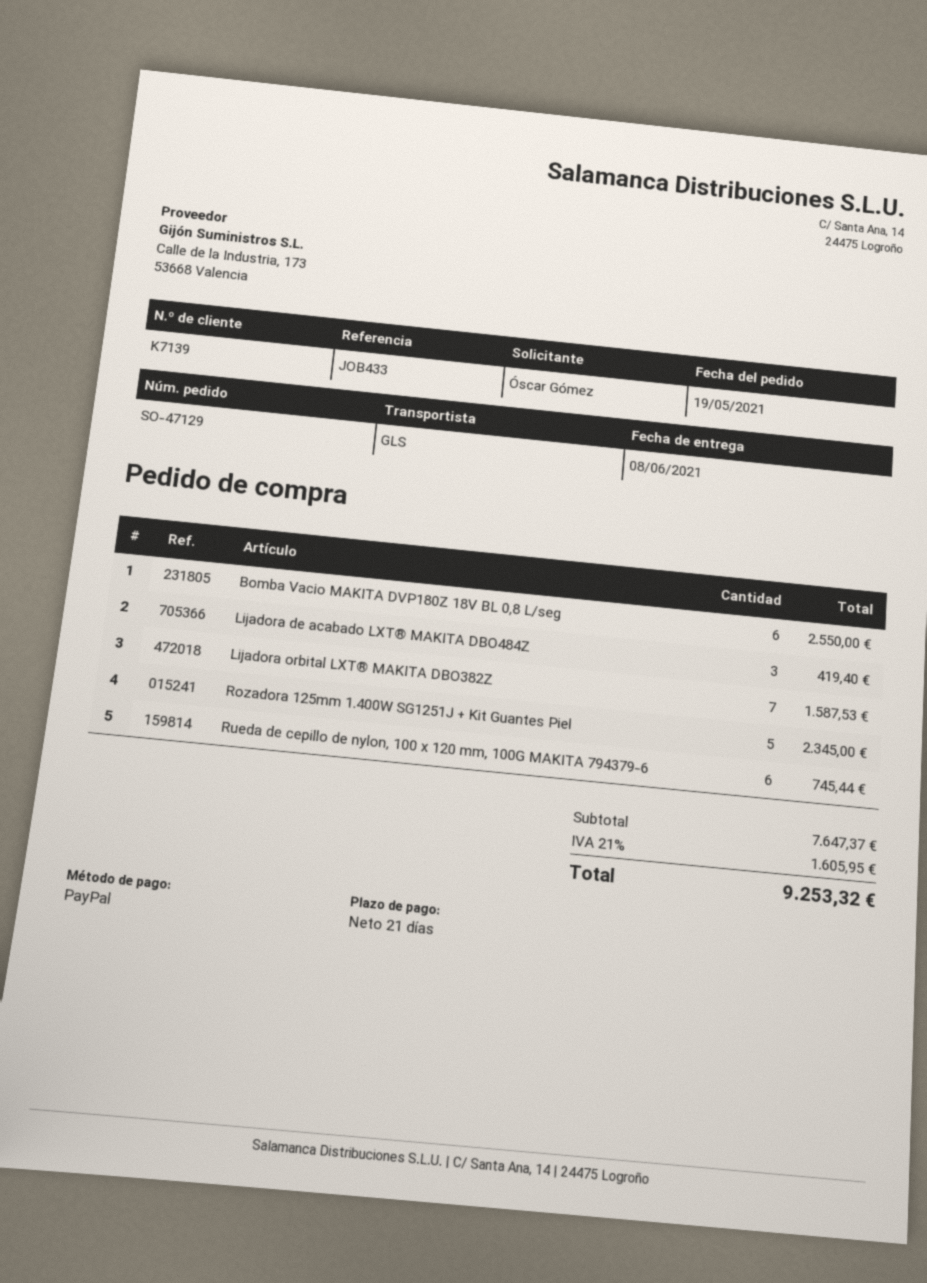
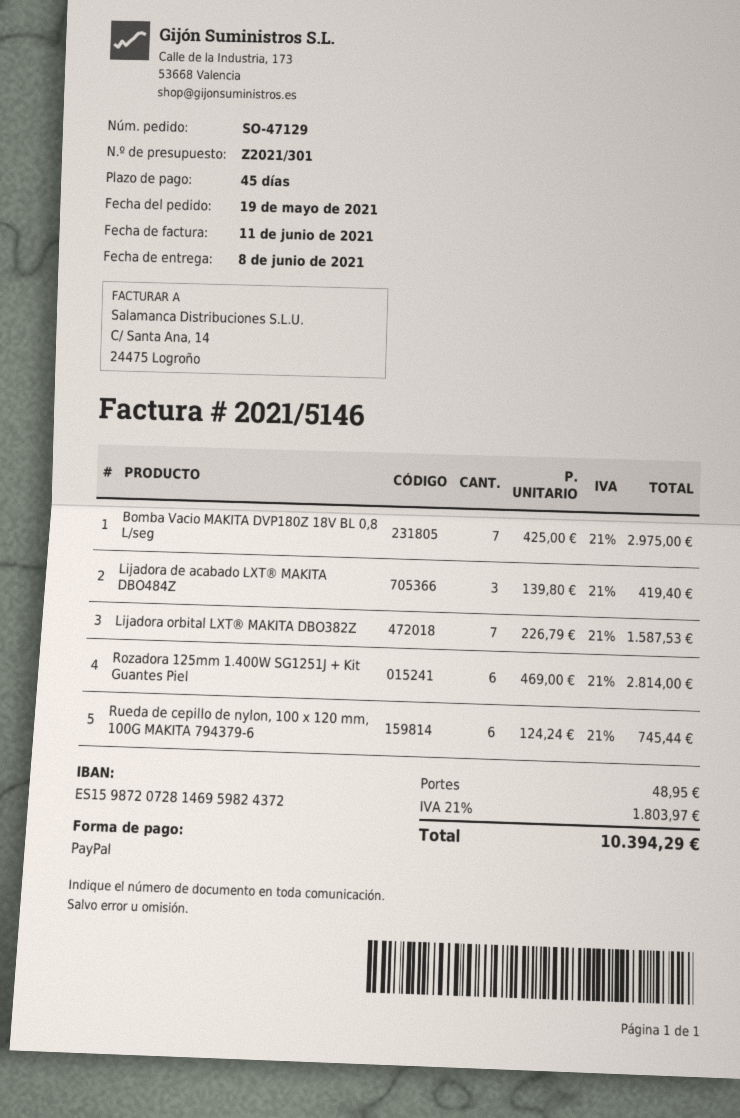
payment terms: 21 days -> 45 days
Bomba Vacio MAKITA DVP180Z 18V BL 0,8 L/seg: 6 for 2550.00 -> 7 for 2975.00
Rozadora 125mm 1.400W SG1251J + Kit Guantes Piel: 5 for 2345.00 -> 6 for 2814.00
shipping: none -> 48.95
tax: 21% = 1605.95 -> 21% = 1803.97
total: 9253.32 -> 10394.29

